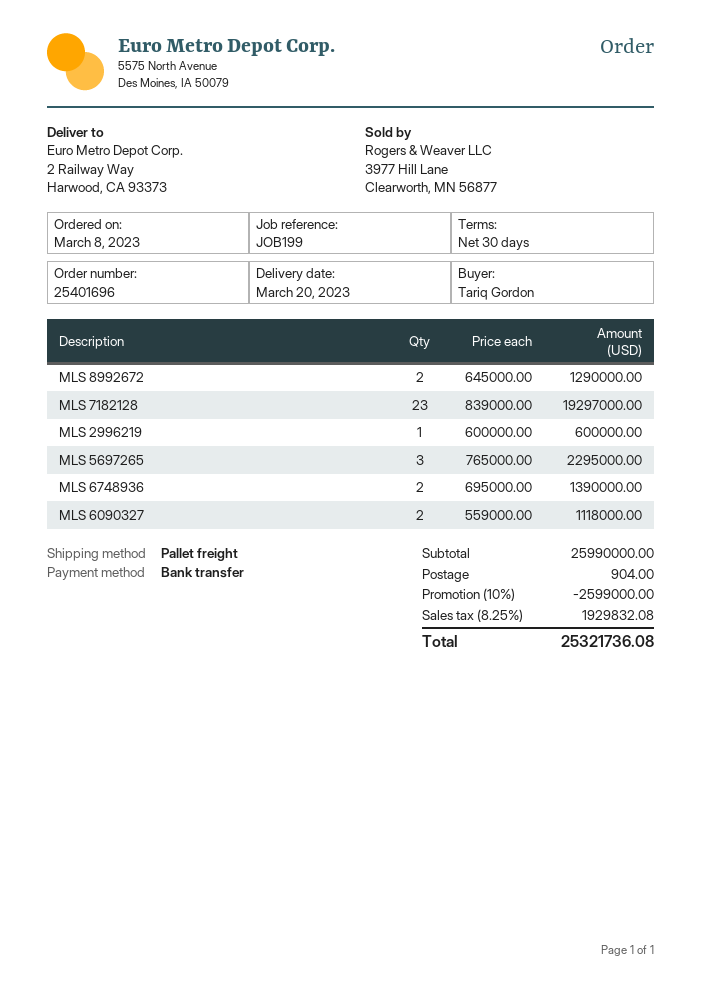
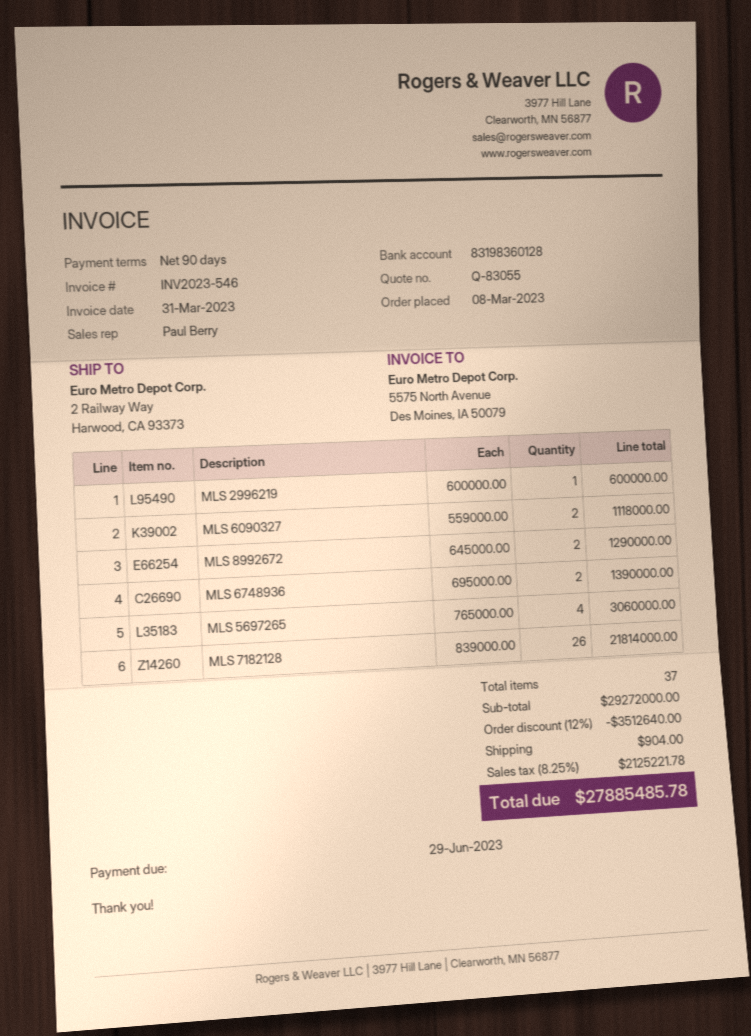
payment terms: 30 days -> 90 days
MLS 7182128: 23 x 839000.00 = 19297000.00 -> 26 x 839000.00 = 21814000.00
MLS 5697265: 3 x 765000.00 = 2295000.00 -> 4 x 765000.00 = 3060000.00
subtotal: 25990000.00 -> 29272000.00
discount: 10% = 2599000.00 -> 12% = 3512640.00
tax: 8.25% = 1929832.08 -> 8.25% = 2125221.78
total: 25321736.08 -> 27885485.78

